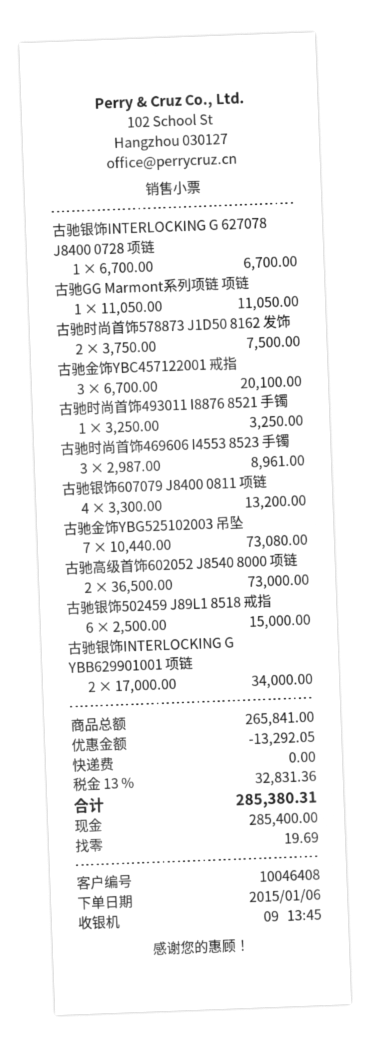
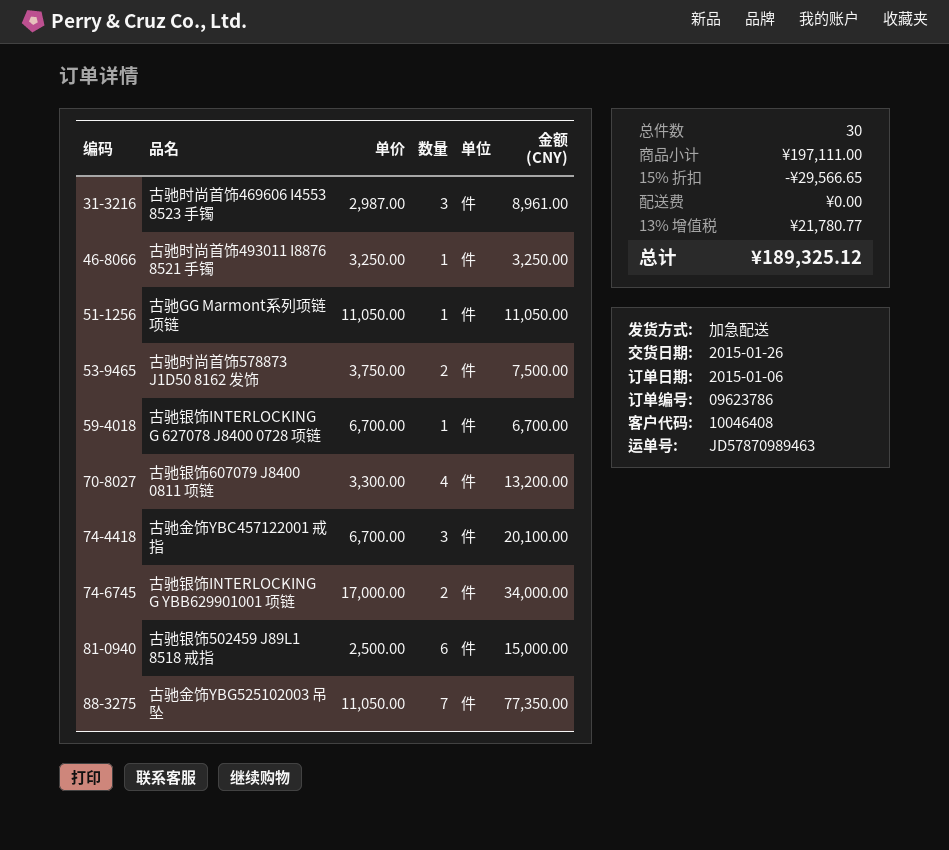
古驰金饰YBG525102003 吊坠: 7 x 10440.00 = 73080.00 -> 7 x 11050.00 = 77350.00
古驰高级首饰602052 J8540 8000 项链: 2 x 36500.00 = 73000.00 -> none
subtotal: 265841.00 -> 197111.00
discount: 13292.05 -> 29566.65
tax: 13% = 32831.36 -> 13% = 21780.77
total: 285380.31 -> 189325.12

